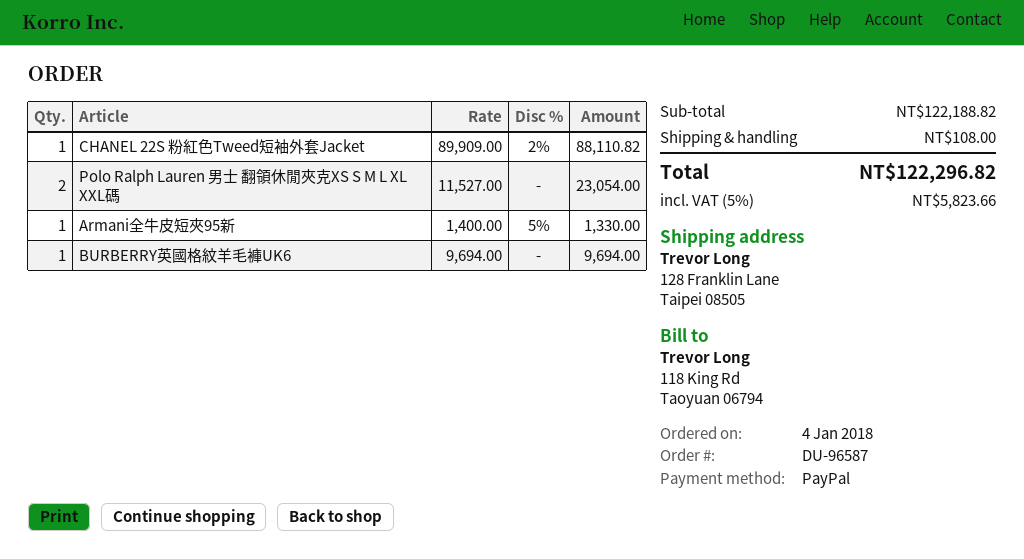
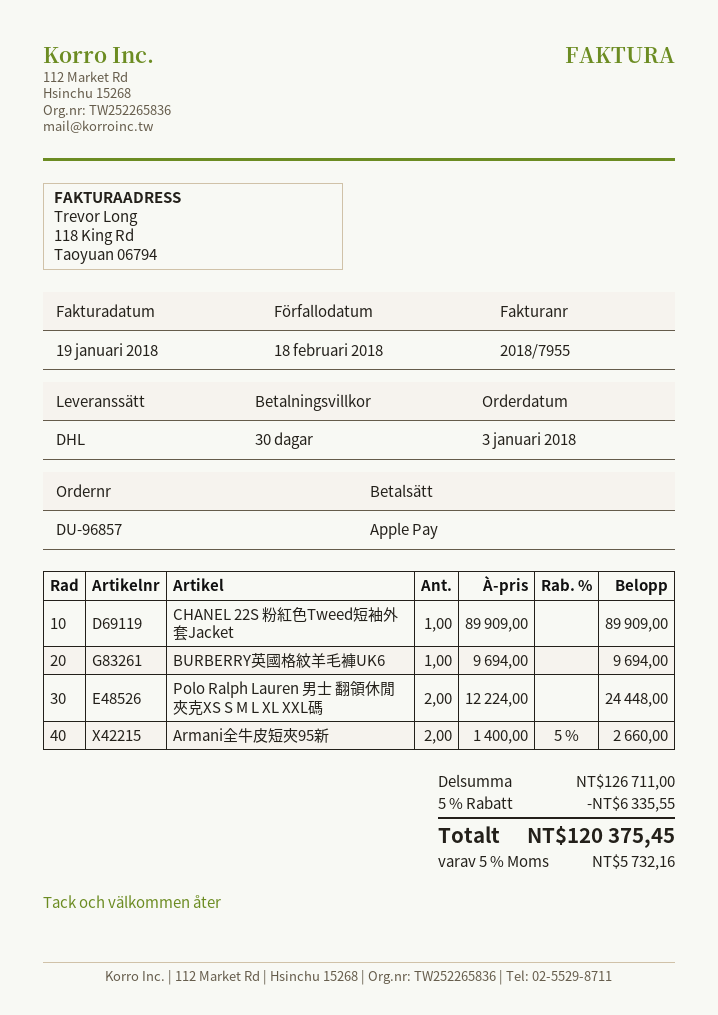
order number: DU-96587 -> DU-96857
order date: 2018-01-04 -> 2018-01-03
payment method: PayPal -> Apple Pay
CHANEL 22S 粉紅色Tweed短袖外套Jacket: 1 x 89909.00 - 2% = 88110.82 -> 1 x 89909.00 = 89909.00
Polo Ralph Lauren 男士 翻領休閒夾克XS S M L XL XXL碼: 2 x 11527.00 = 23054.00 -> 2 x 12224.00 = 24448.00
Armani全牛皮短夾95新: 1 x 1400.00 - 5% = 1330.00 -> 2 x 1400.00 - 5% = 2660.00
subtotal: 122188.82 -> 126711.00
discount: none -> 5% = 6335.55
shipping: 108.00 -> none
tax: 5% = 5823.66 -> 5% = 5732.16
total: 122296.82 -> 120375.45

